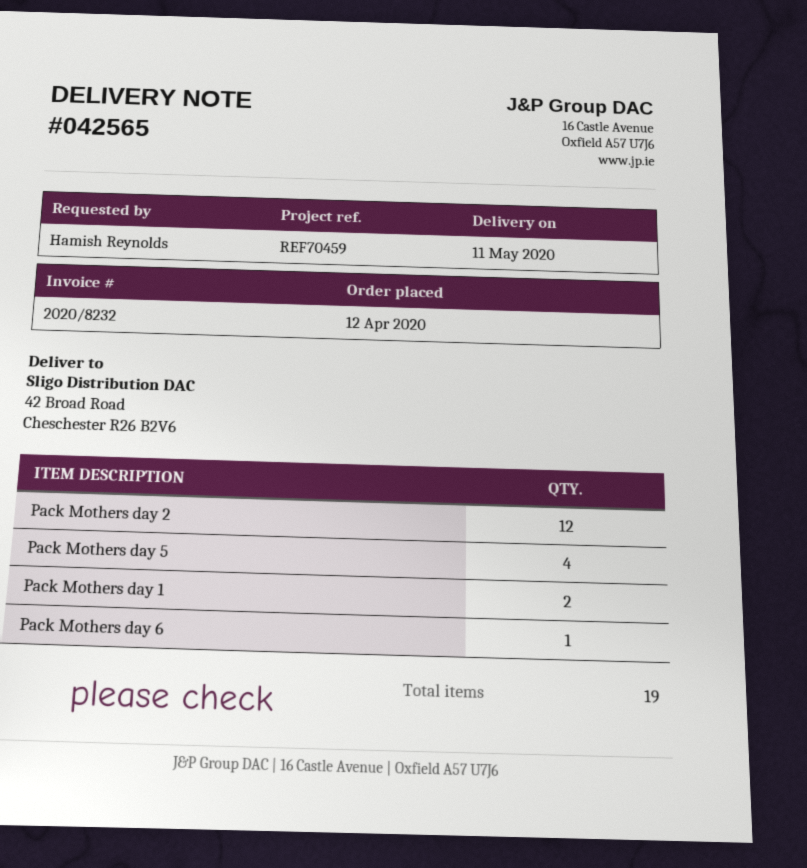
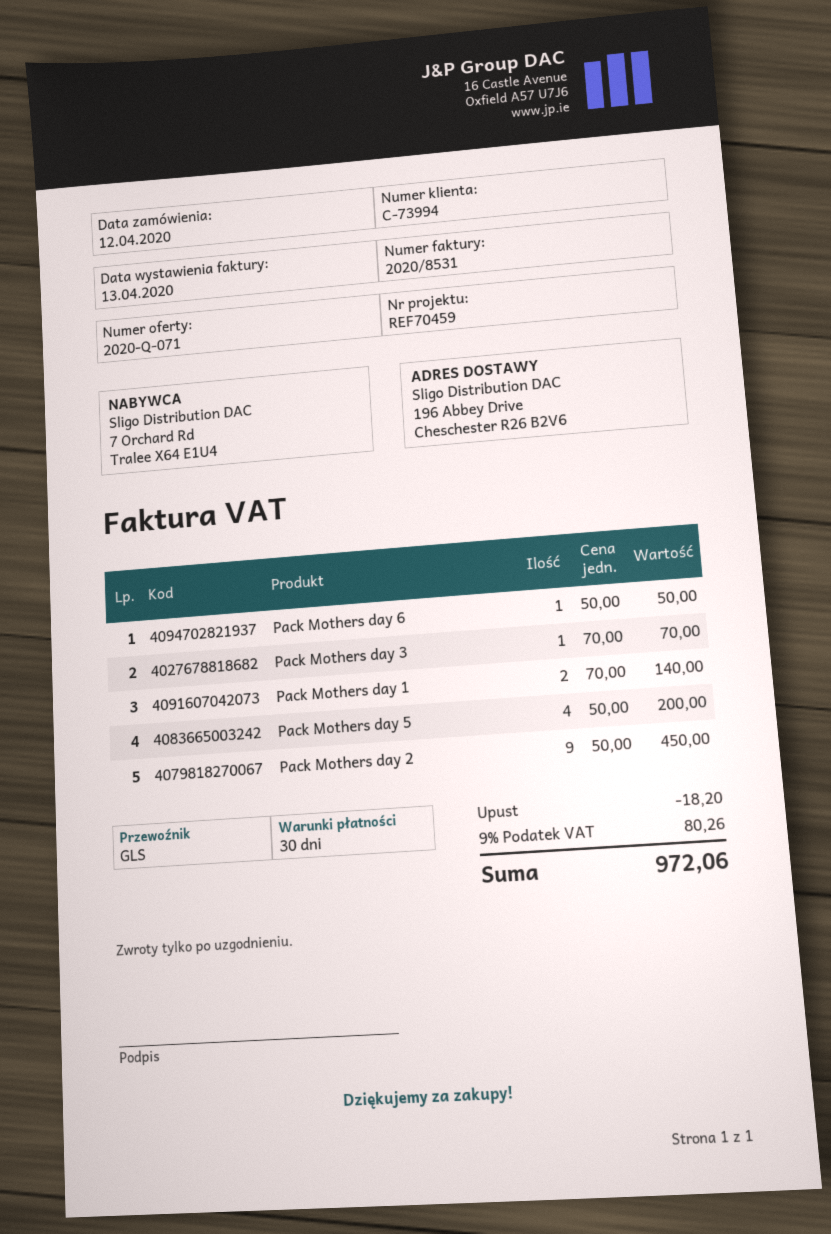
invoice number: 2020/8232 -> 2020/8531
ship to: 42 Broad Road, Cheschester R26 B2V6 -> 196 Abbey Drive, Cheschester R26 B2V6
Pack Mothers day 2: 12 -> 9
Pack Mothers day 3: none -> 1

